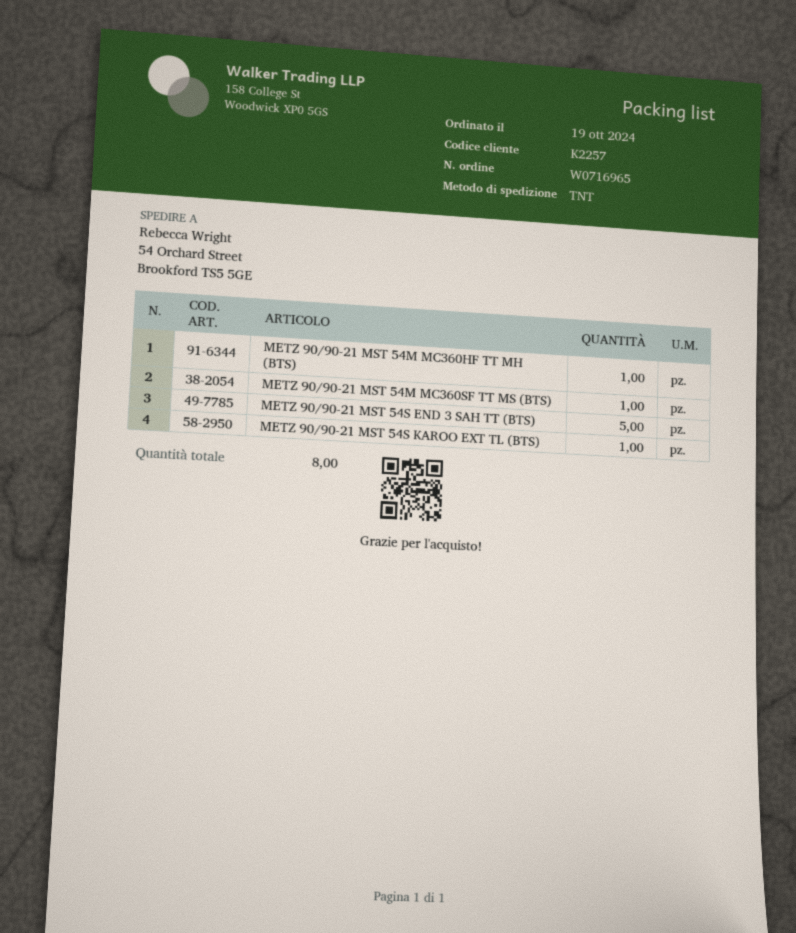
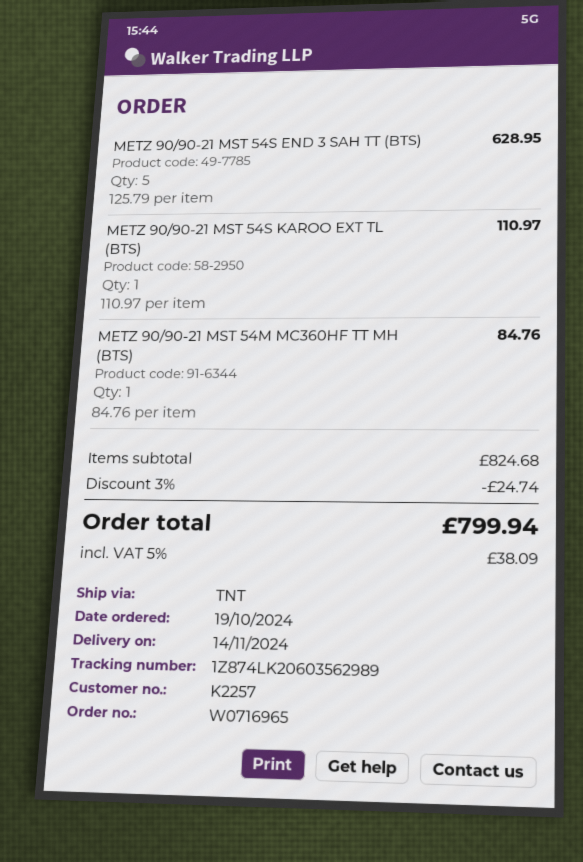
METZ 90/90-21 MST 54M MC360SF TT MS (BTS): 1 -> none

